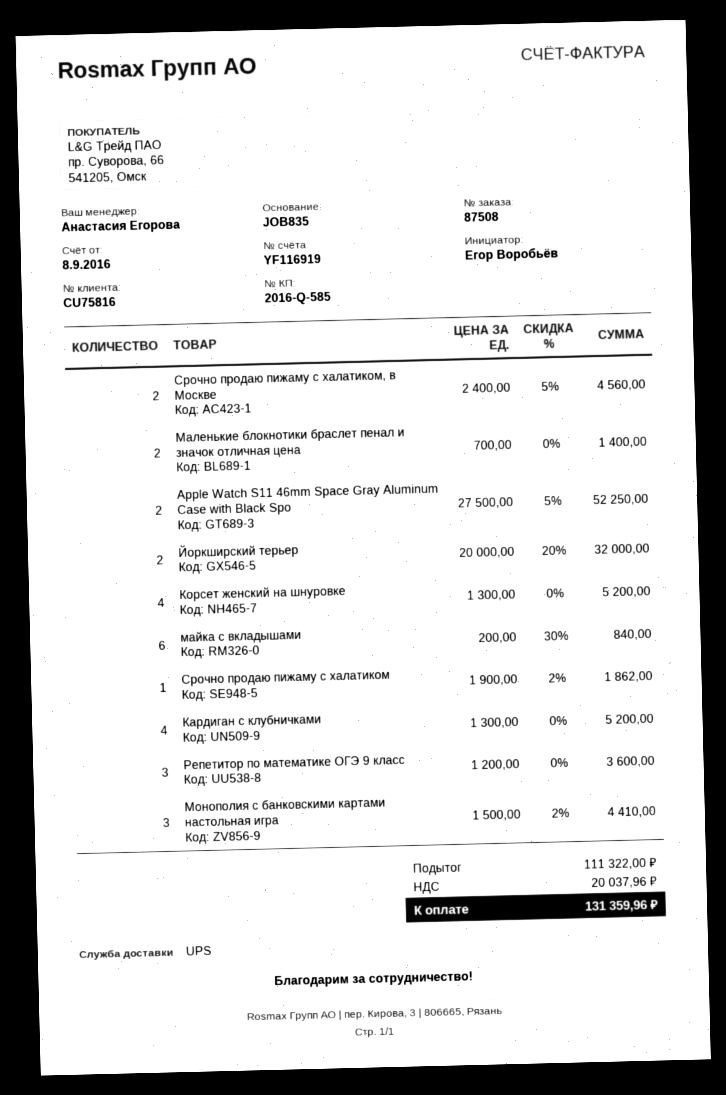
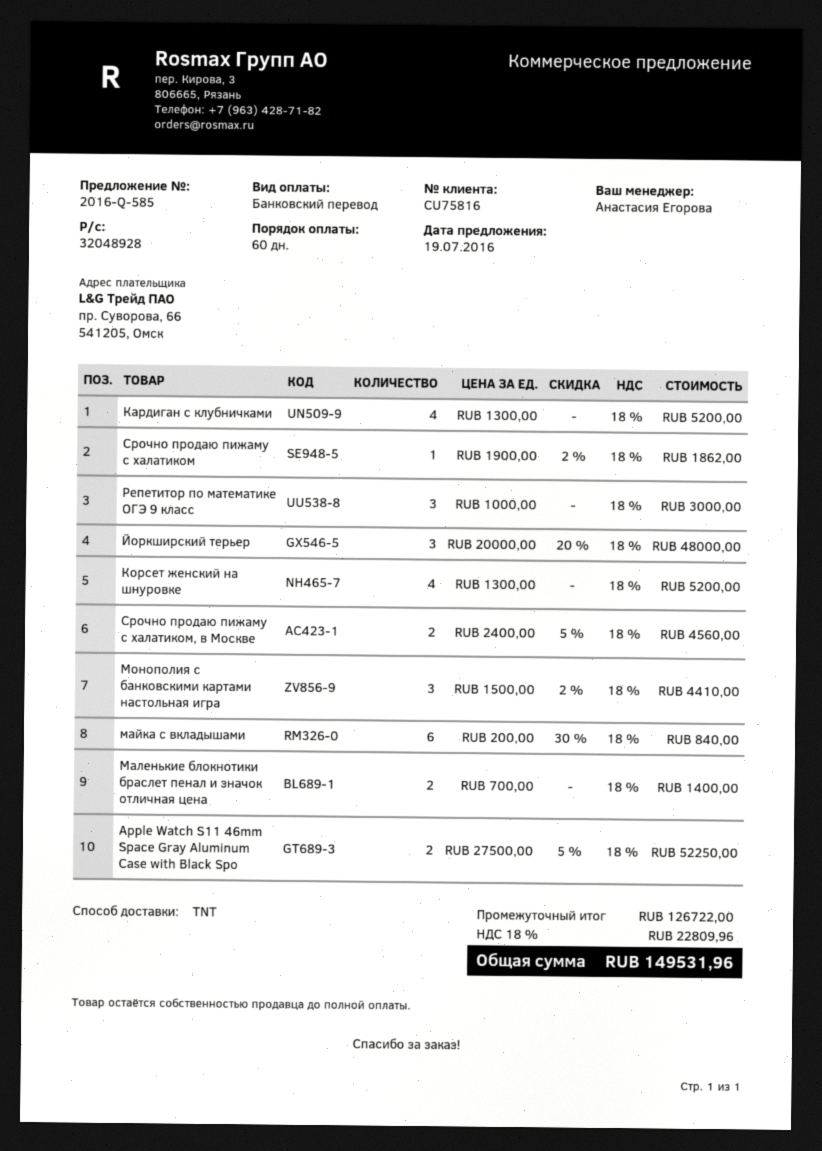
shipping method: UPS -> TNT
Йоркширский терьер: 2 x 20000.00 - 20% = 32000.00 -> 3 x 20000.00 - 20% = 48000.00
Репетитор по математике ОГЭ 9 класс: 3 x 1200.00 = 3600.00 -> 3 x 1000.00 = 3000.00
subtotal: 111322.00 -> 126722.00
tax: 20037.96 -> 22809.96
total: 131359.96 -> 149531.96

